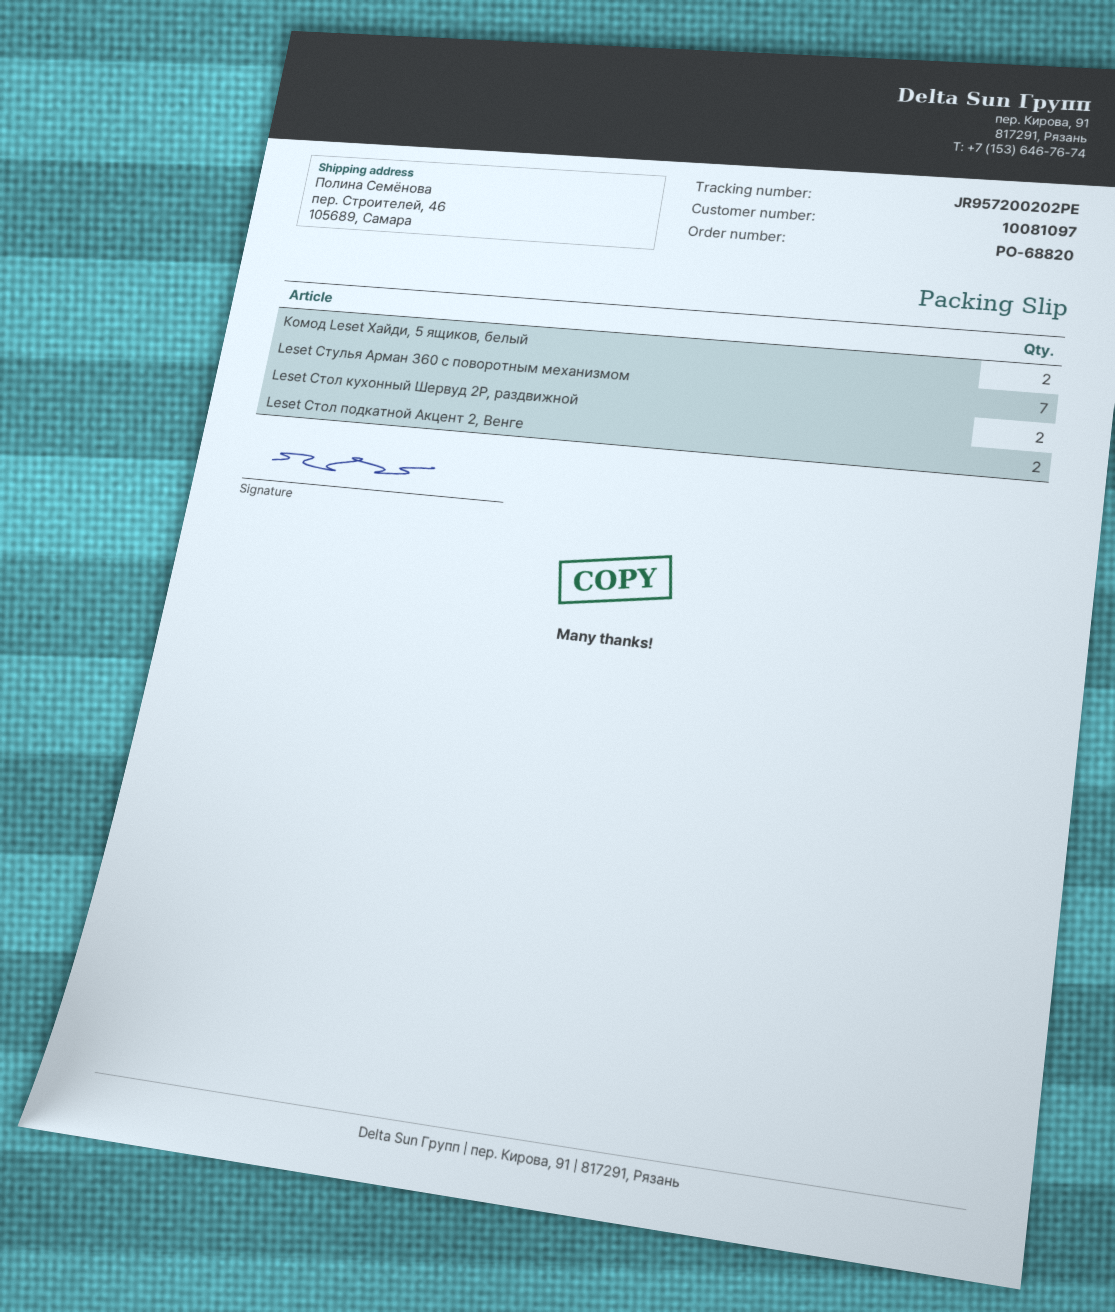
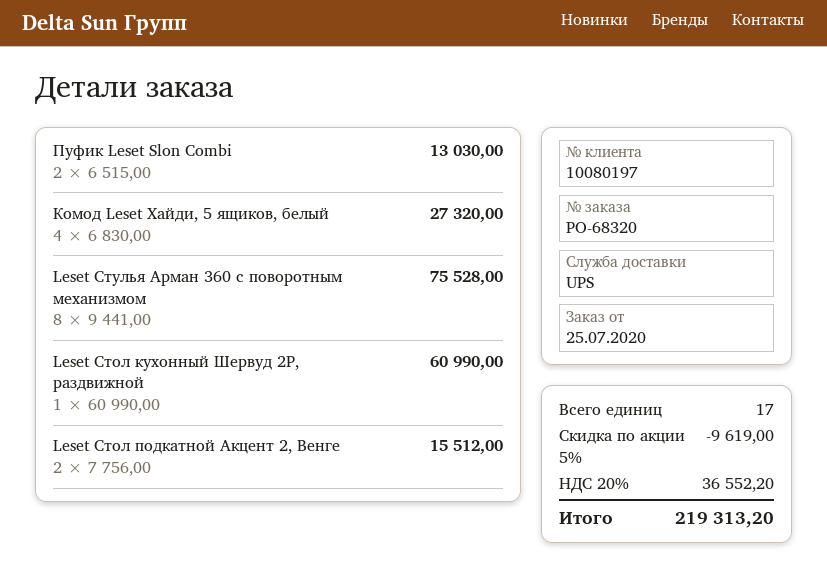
order number: PO-68820 -> PO-68320
customer number: 10081097 -> 10080197
Комод Leset Хайди, 5 ящиков, белый: 2 -> 4
Leset Стулья Арман 360 с поворотным механизмом: 7 -> 8
Leset Стол кухонный Шервуд 2Р, раздвижной: 2 -> 1
Пуфик Leset Slon Combi: none -> 2

